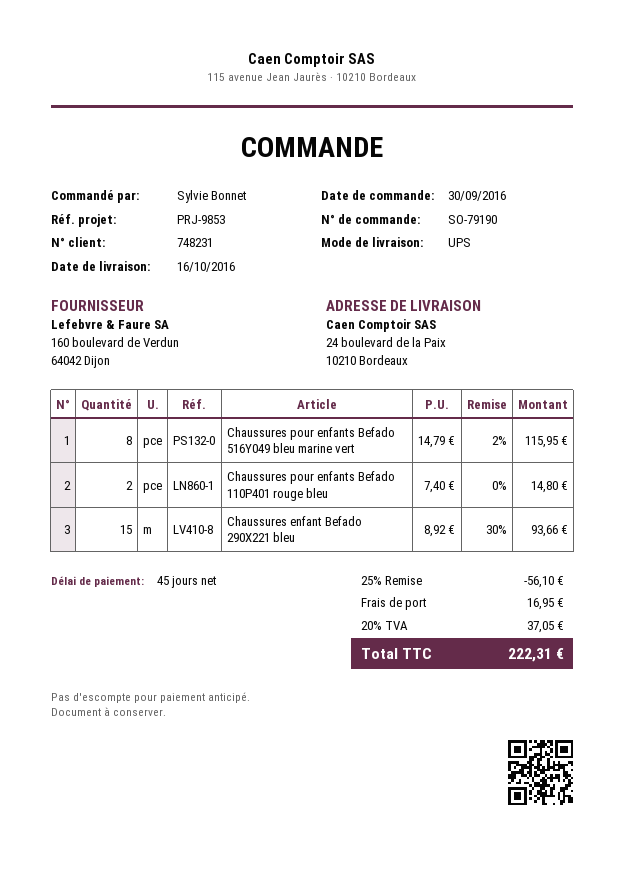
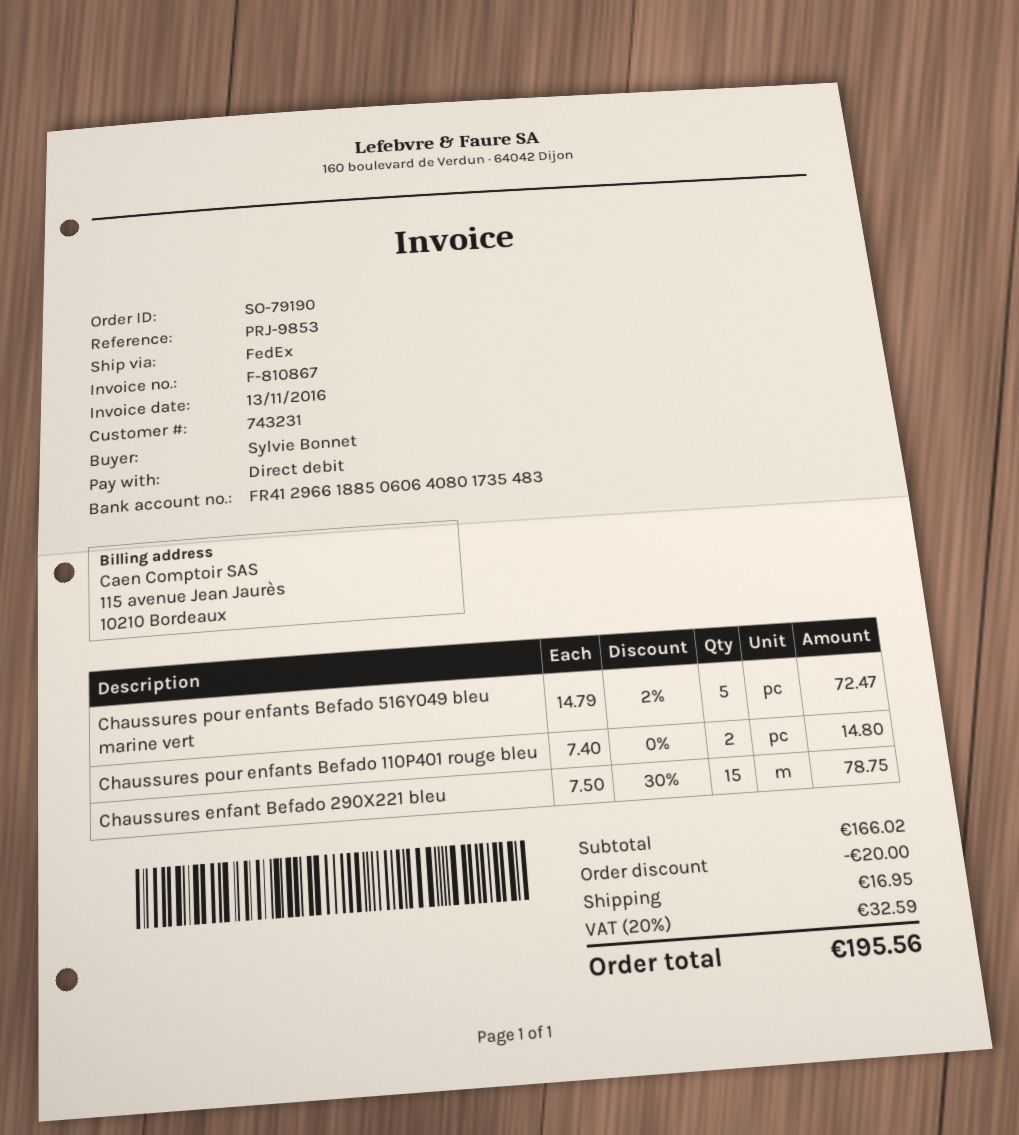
customer number: 748231 -> 743231
shipping method: UPS -> FedEx
Chaussures pour enfants Befado 516Y049 bleu marine vert: 8 x 14.79 - 2% = 115.95 -> 5 x 14.79 - 2% = 72.47
Chaussures enfant Befado 290X221 bleu: 15 x 8.92 - 30% = 93.66 -> 15 x 7.50 - 30% = 78.75
discount: 56.10 -> 20.00
tax: 20% = 37.05 -> 20% = 32.59
total: 222.31 -> 195.56

